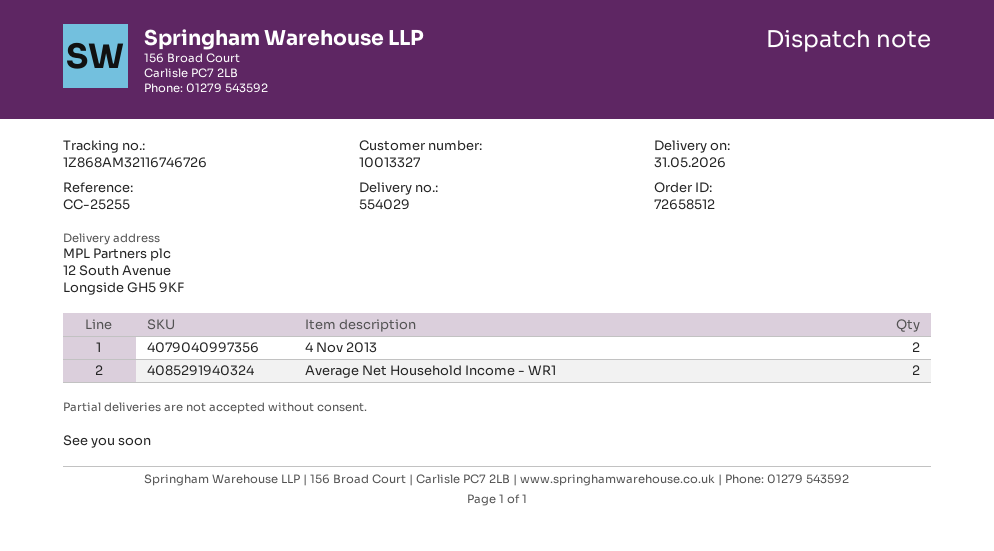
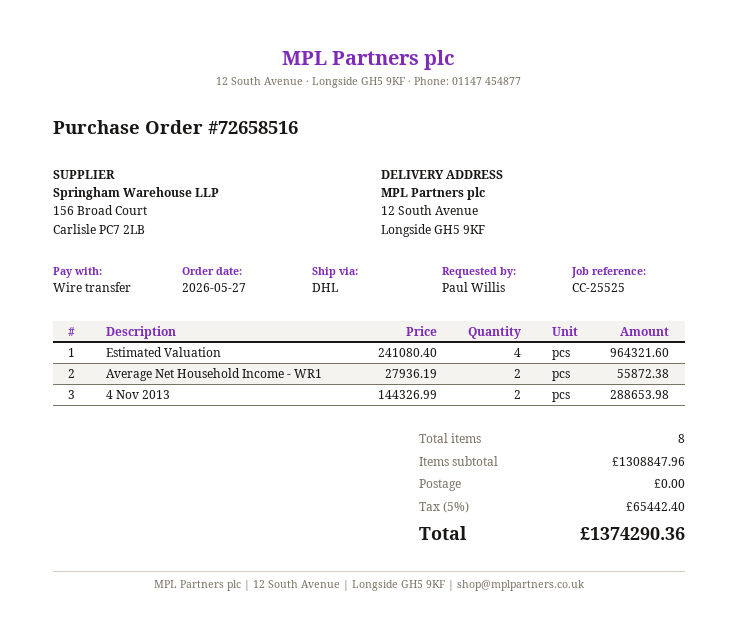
order number: 72658512 -> 72658516
reference: CC-25255 -> CC-25525
Estimated Valuation: none -> 4

